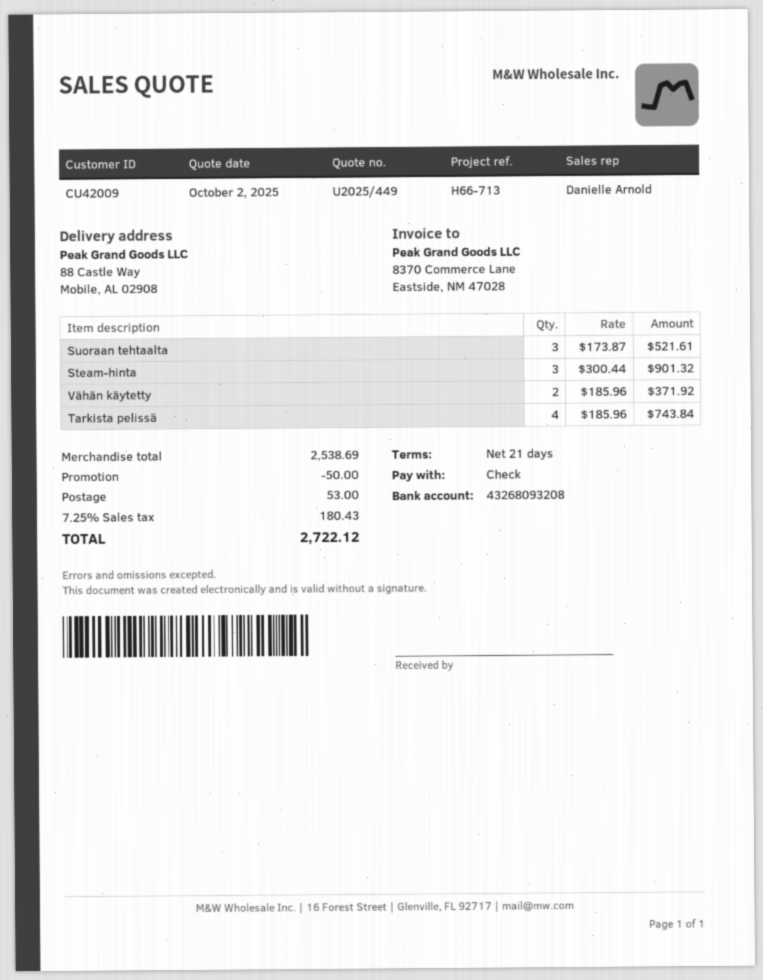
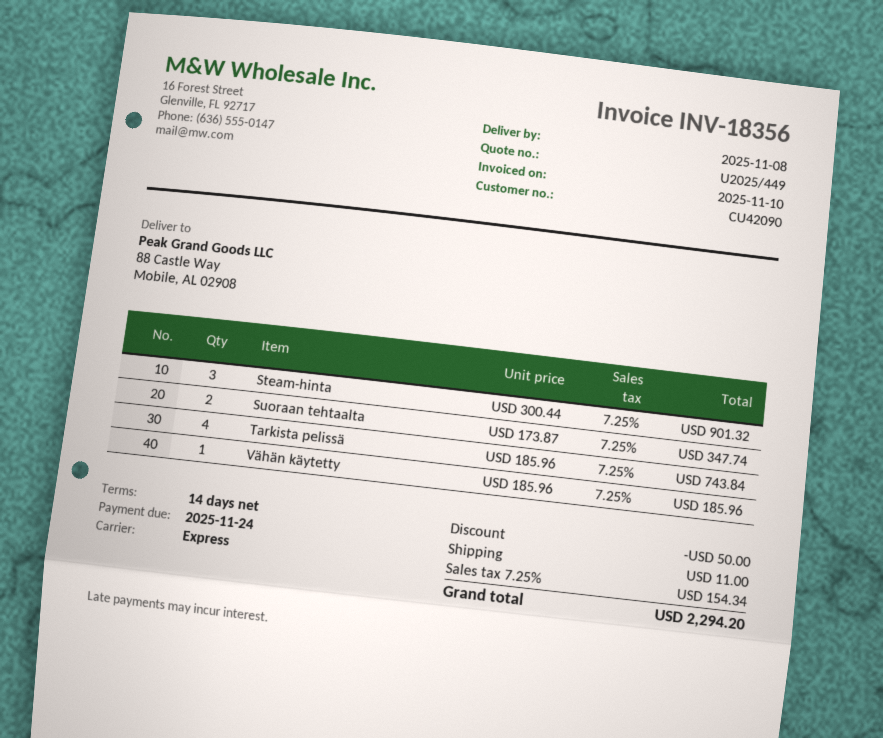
payment terms: 21 days -> 14 days
customer number: CU42009 -> CU42090
Suoraan tehtaalta: 3 x 173.87 = 521.61 -> 2 x 173.87 = 347.74
Vähän käytetty: 2 x 185.96 = 371.92 -> 1 x 185.96 = 185.96
shipping: 53.00 -> 11.00
tax: 7.25% = 180.43 -> 7.25% = 154.34
total: 2722.12 -> 2294.20

